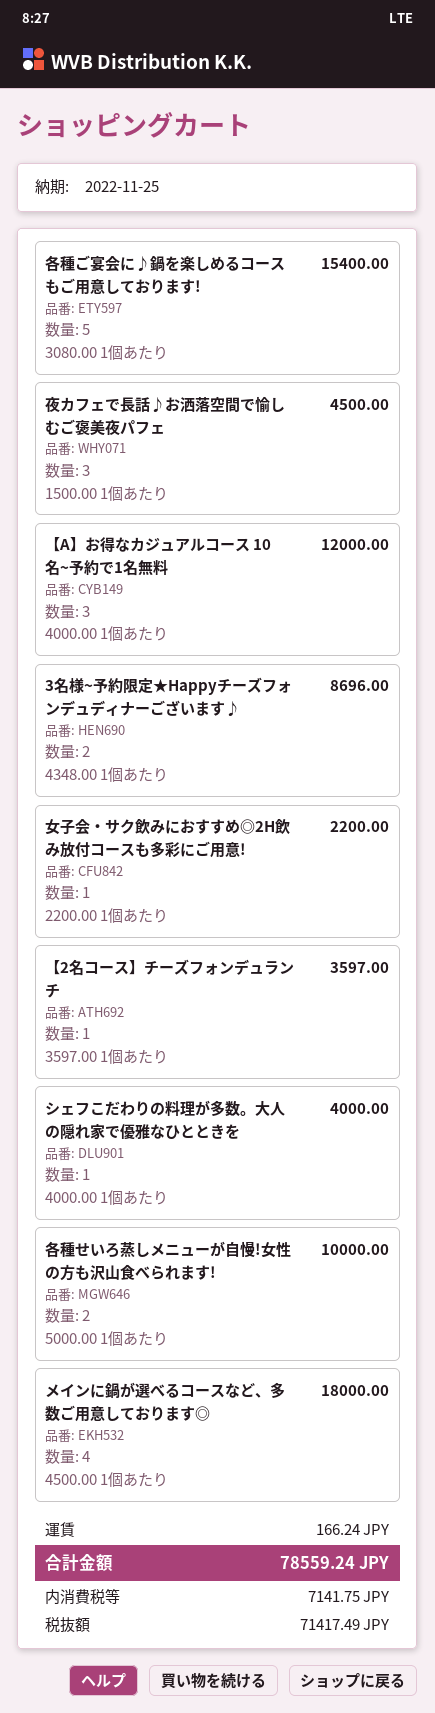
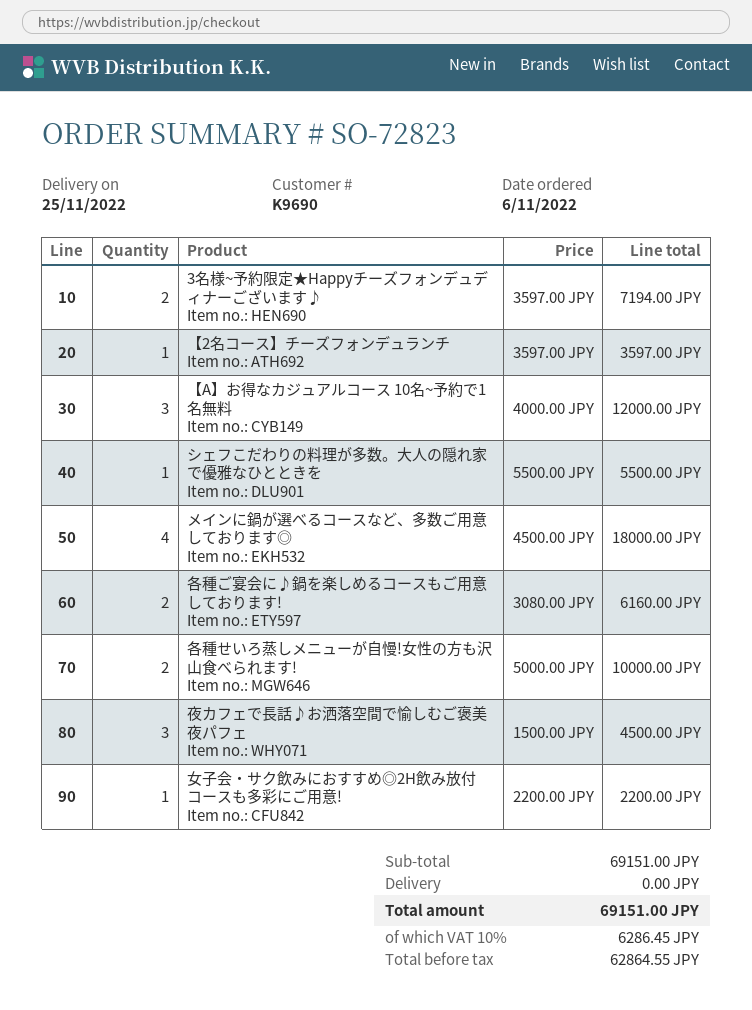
各種ご宴会に♪鍋を楽しめるコースもご用意しております!: 5 x 3080.00 = 15400.00 -> 2 x 3080.00 = 6160.00
3名様~予約限定★Happyチーズフォンデュディナーございます♪: 2 x 4348.00 = 8696.00 -> 2 x 3597.00 = 7194.00
シェフこだわりの料理が多数。大人の隠れ家で優雅なひとときを: 1 x 4000.00 = 4000.00 -> 1 x 5500.00 = 5500.00
shipping: 166.24 -> 0.00
net: 71417.49 -> 62864.55
tax: 7141.75 -> 6286.45
total: 78559.24 -> 69151.00

